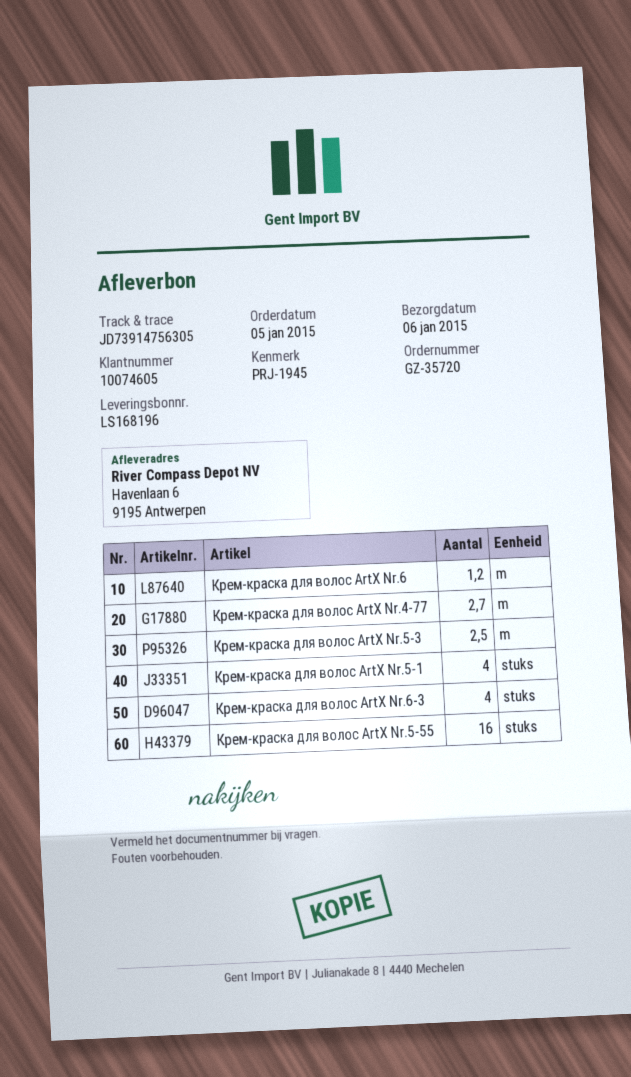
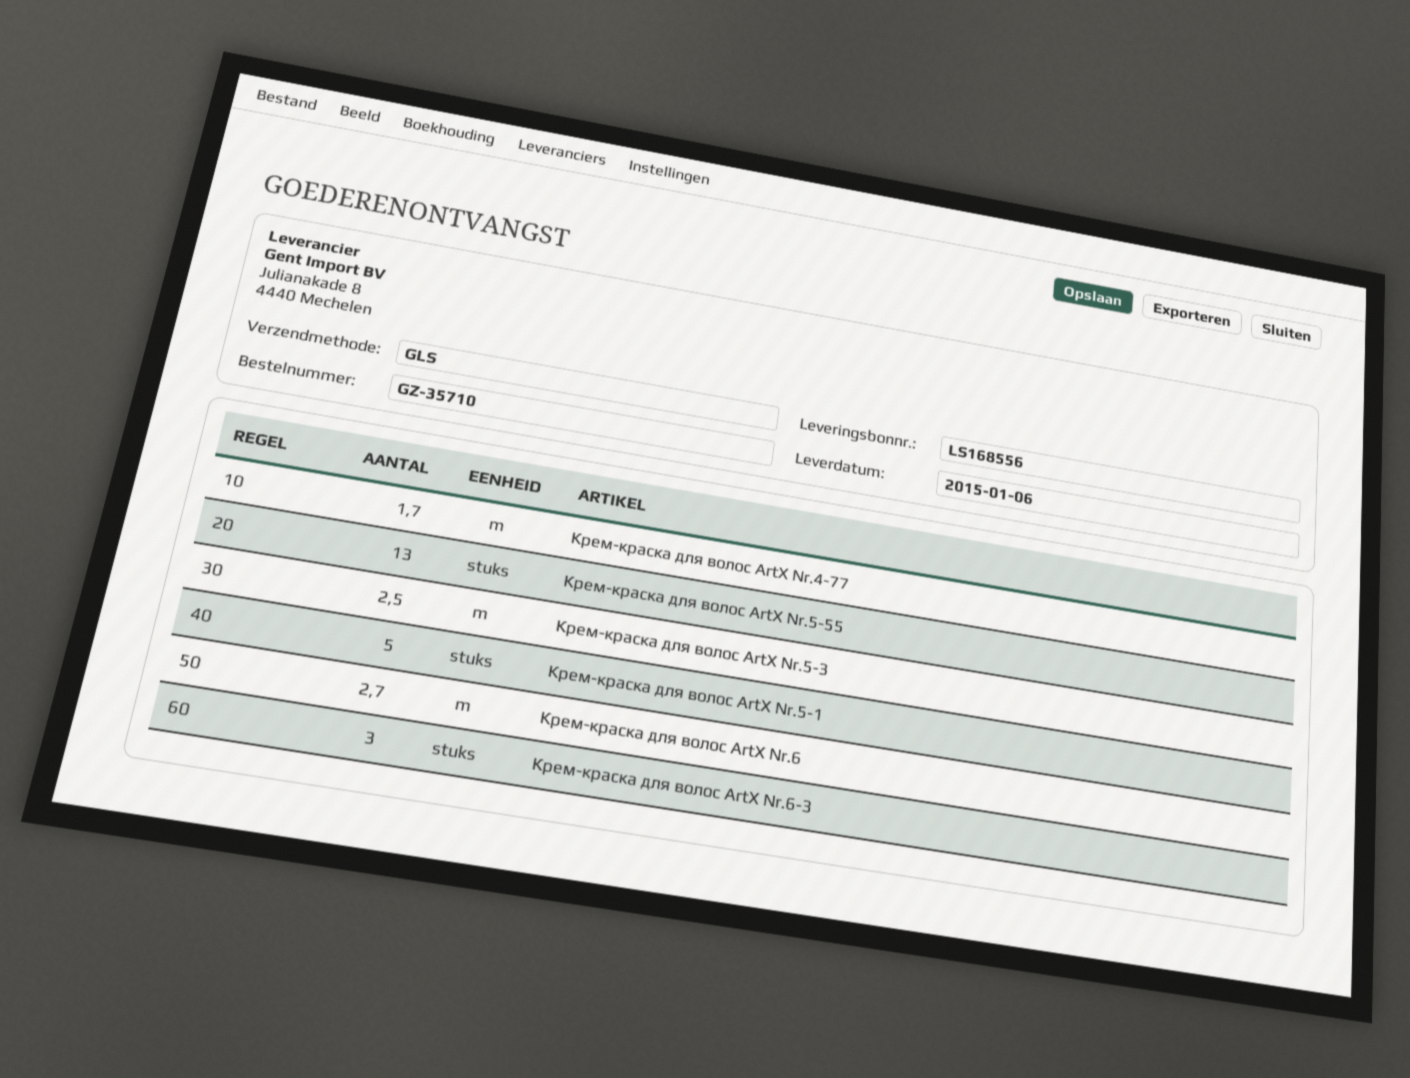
order number: GZ-35720 -> GZ-35710
delivery note number: LS168196 -> LS168556
Крем-краска для волос ArtX Nr.6: 1.2 -> 2.7
Крем-краска для волос ArtX Nr.4-77: 2.7 -> 1.7
Крем-краска для волос ArtX Nr.5-1: 4 -> 5
Крем-краска для волос ArtX Nr.6-3: 4 -> 3
Крем-краска для волос ArtX Nr.5-55: 16 -> 13

